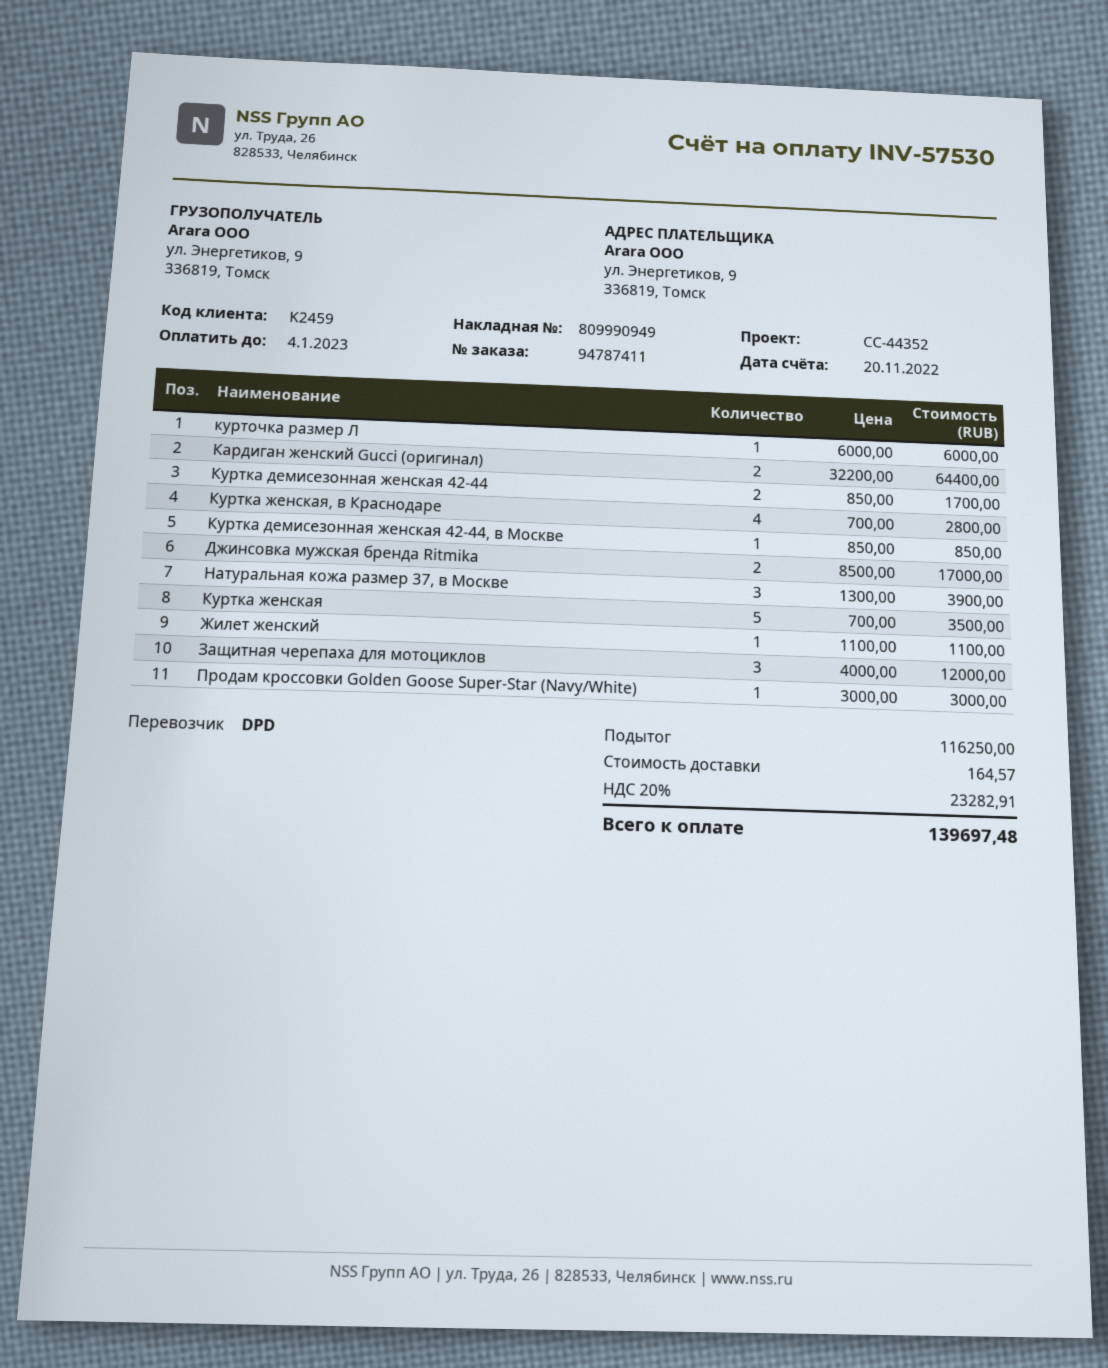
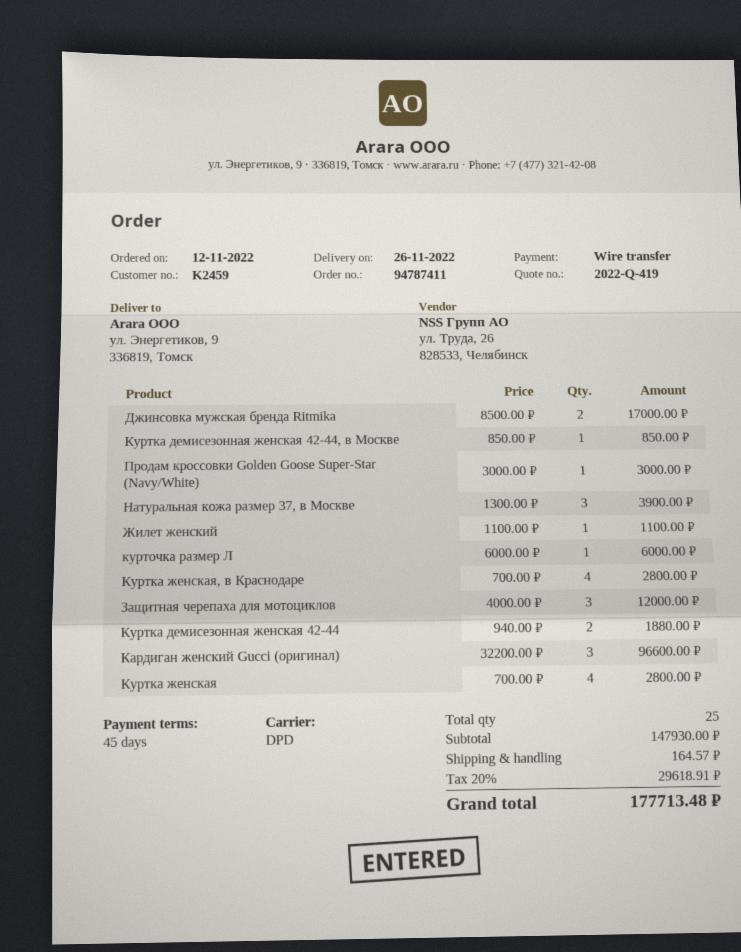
Кардиган женский Gucci (оригинал): 2 x 32200.00 = 64400.00 -> 3 x 32200.00 = 96600.00
Куртка демисезонная женская 42-44: 2 x 850.00 = 1700.00 -> 2 x 940.00 = 1880.00
Куртка женская: 5 x 700.00 = 3500.00 -> 4 x 700.00 = 2800.00
subtotal: 116250.00 -> 147930.00
tax: 20% = 23282.91 -> 20% = 29618.91
total: 139697.48 -> 177713.48

